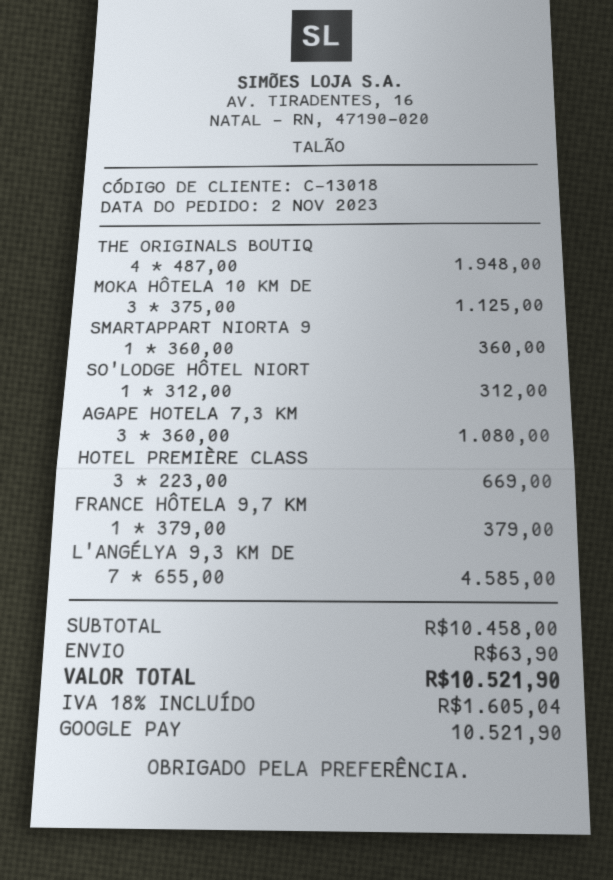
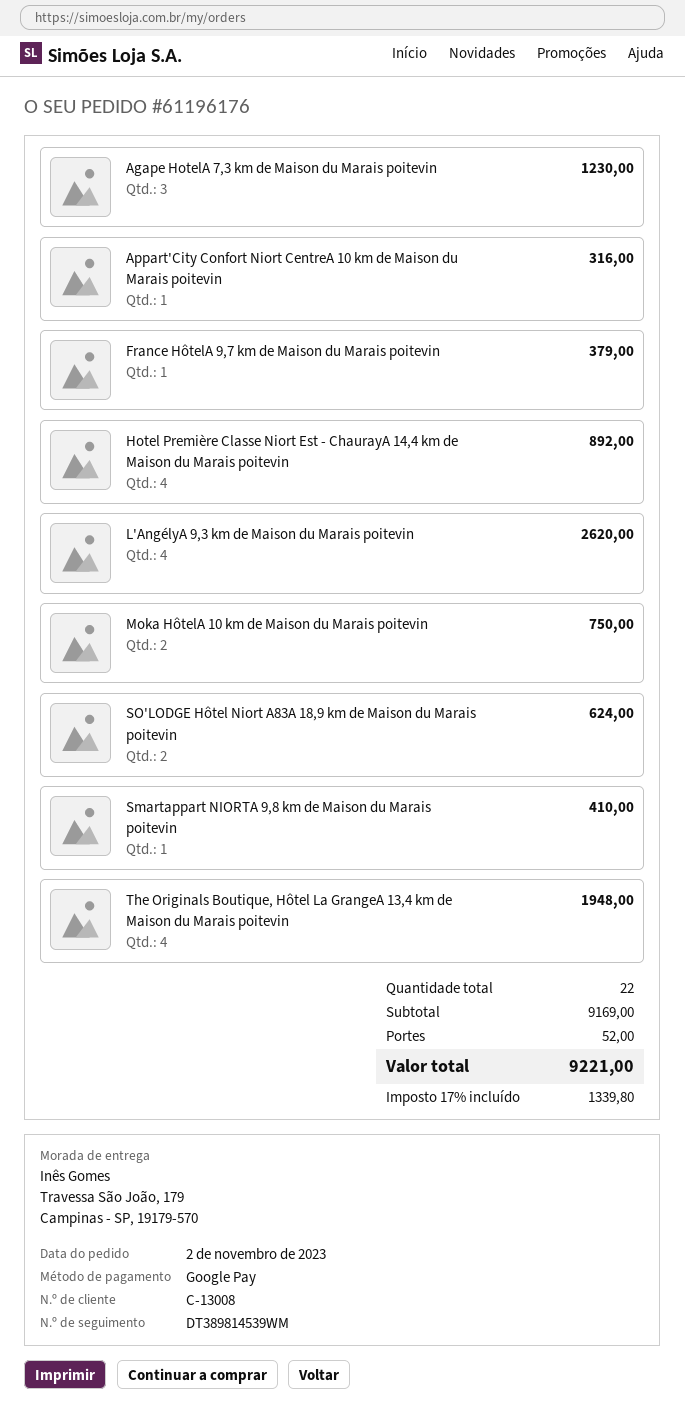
customer number: C-13018 -> C-13008
MOKA HÔTELA 10 KM DE: 3 for 1125.00 -> 2 for 750.00
SMARTAPPART NIORTA 9: 1 for 360.00 -> 1 for 410.00
SO'LODGE HÔTEL NIORT: 1 for 312.00 -> 2 for 624.00
AGAPE HOTELA 7,3 KM: 3 for 1080.00 -> 3 for 1230.00
HOTEL PREMIÈRE CLASS: 3 for 669.00 -> 4 for 892.00
L'ANGÉLYA 9,3 KM DE: 7 for 4585.00 -> 4 for 2620.00
Appart'City Confort Niort CentreA 10 km de Maison du Marais poitevin: none -> 1 for 316.00
subtotal: 10458.00 -> 9169.00
shipping: 63.90 -> 52.00
tax: 18% = 1605.04 -> 17% = 1339.80
total: 10521.90 -> 9221.00

